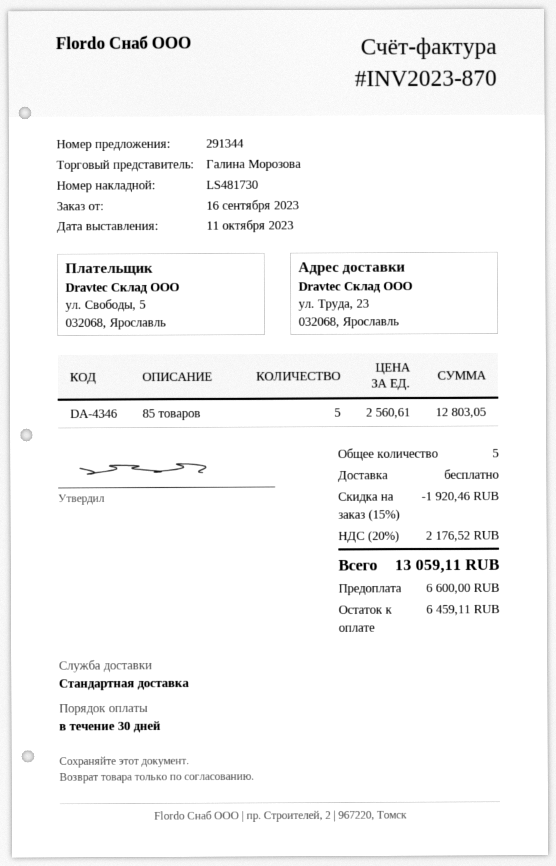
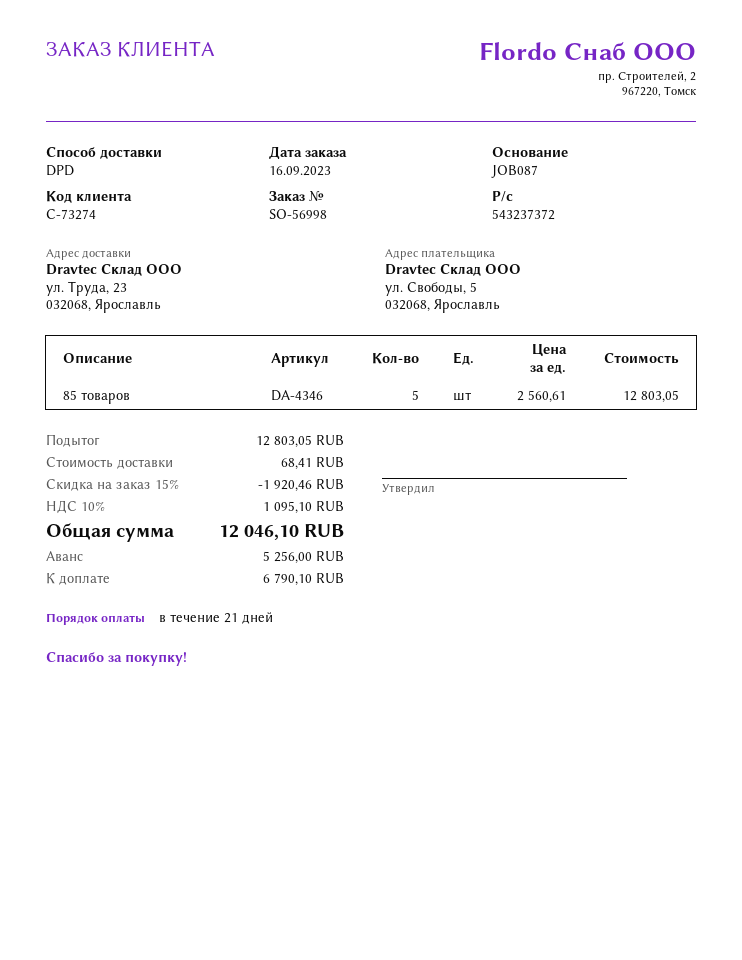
payment terms: 30 days -> 21 days
shipping method: standard -> DPD
shipping: 0.00 -> 68.41
tax: 20% = 2176.52 -> 10% = 1095.10
total: 13059.11 -> 12046.10
deposit: 6600.00 -> 5256.00
balance: 6459.11 -> 6790.10

